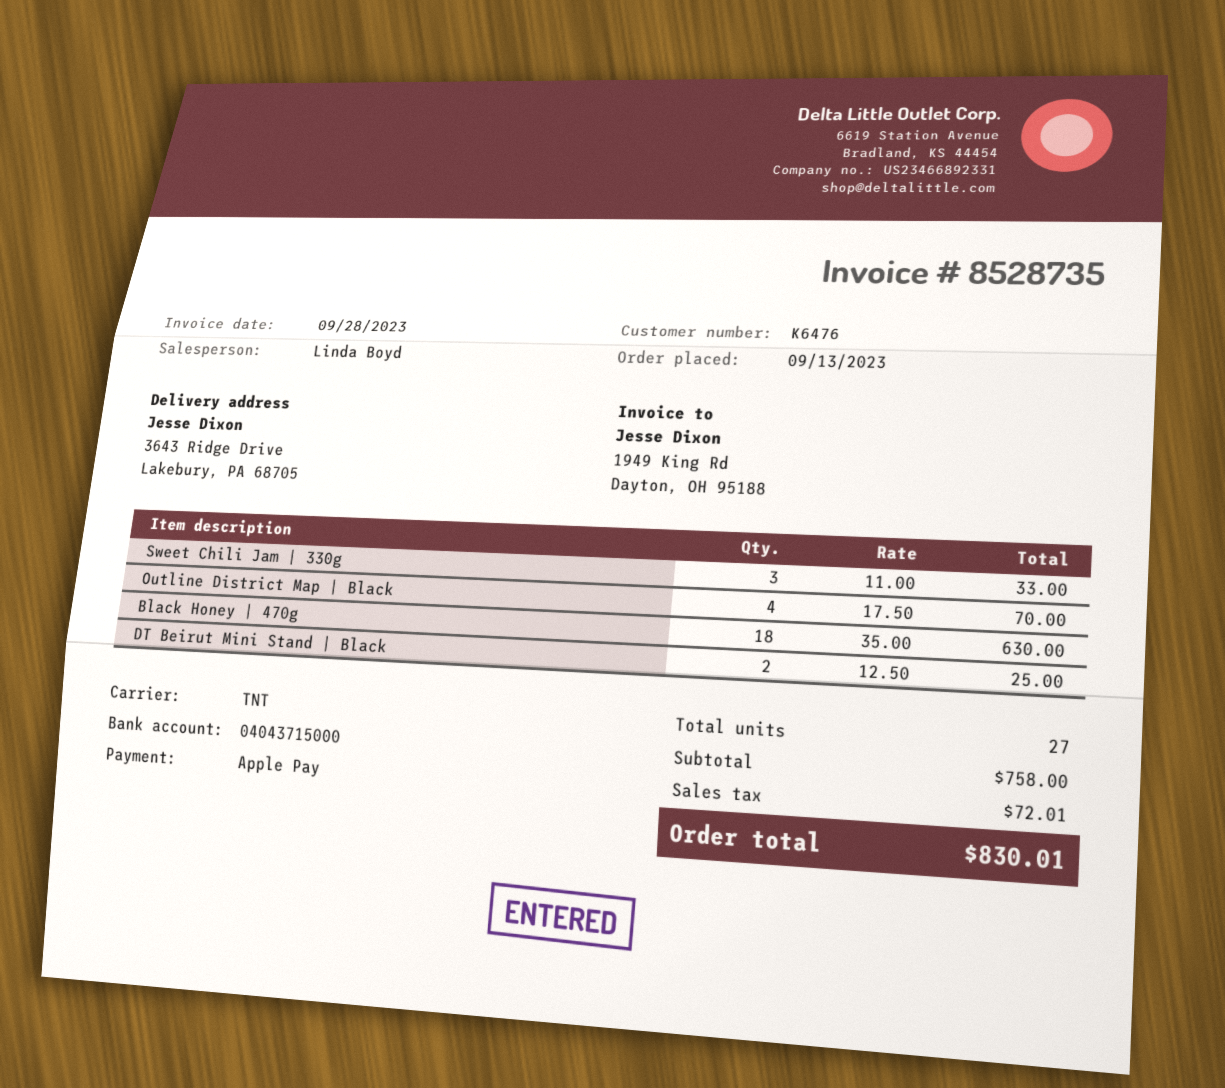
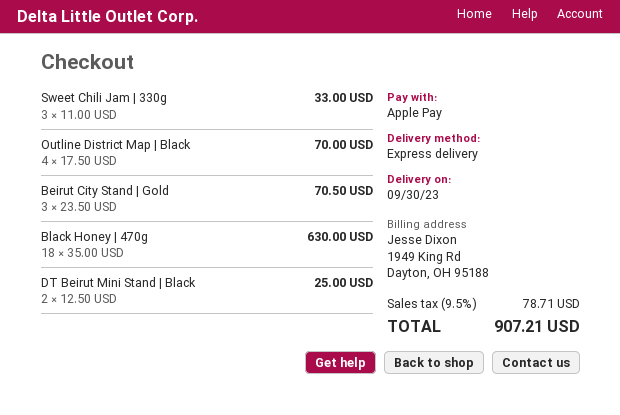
shipping method: TNT -> express
Beirut City Stand | Gold: none -> 3 x 23.50 = 70.50
tax: 72.01 -> 78.71
total: 830.01 -> 907.21

